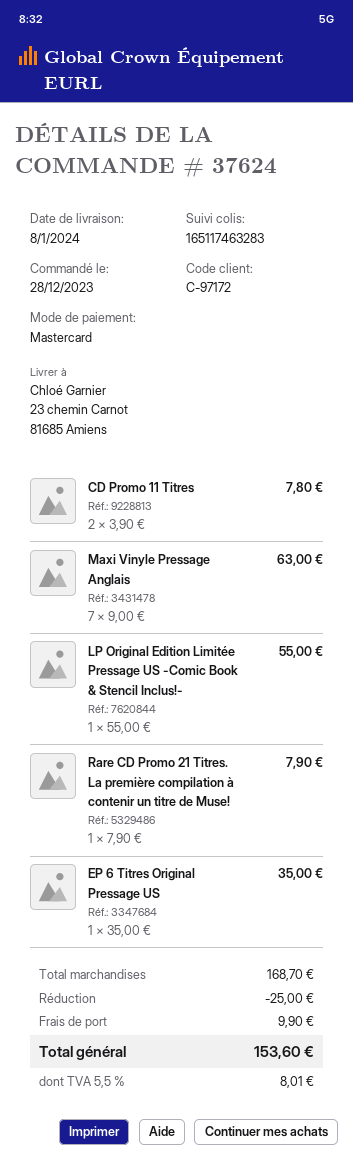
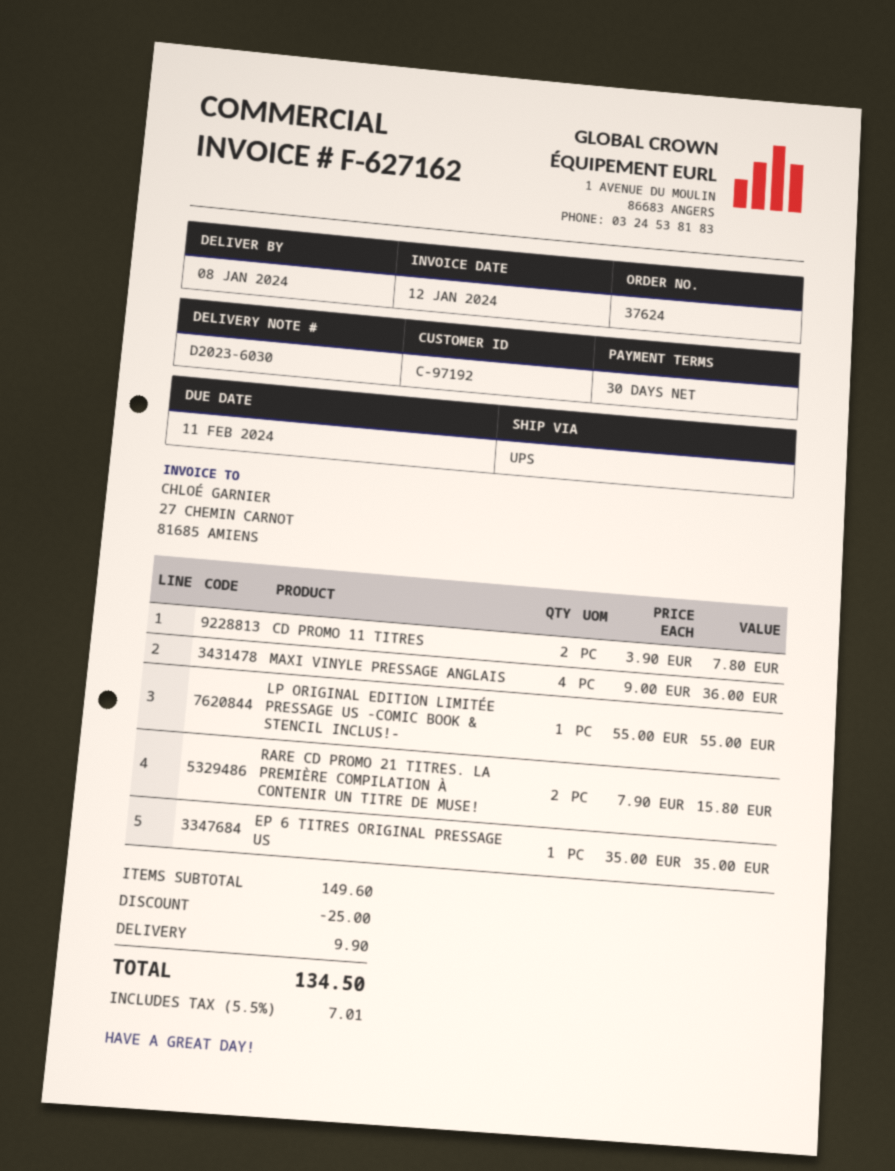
customer number: C-97172 -> C-97192
Maxi Vinyle Pressage Anglais: 7 x 9.00 = 63.00 -> 4 x 9.00 = 36.00
Rare CD Promo 21 Titres. La première compilation à contenir un titre de Muse!: 1 x 7.90 = 7.90 -> 2 x 7.90 = 15.80
subtotal: 168.70 -> 149.60
tax: 5.5% = 8.01 -> 5.5% = 7.01
total: 153.60 -> 134.50

